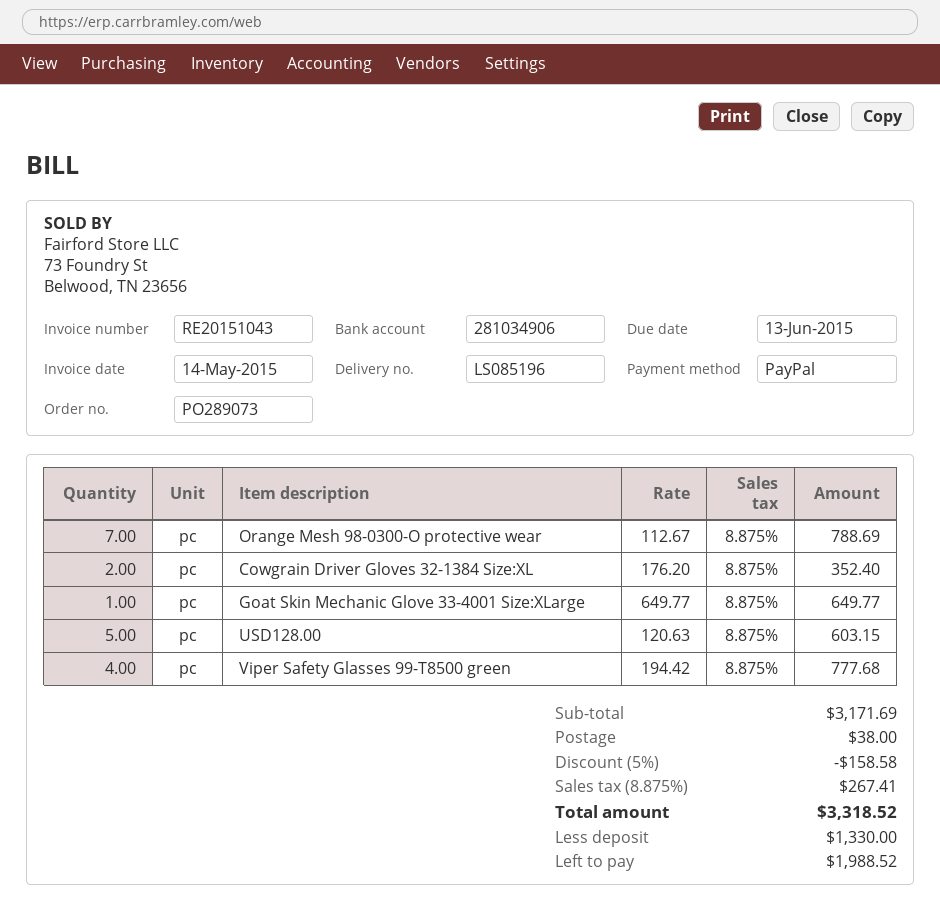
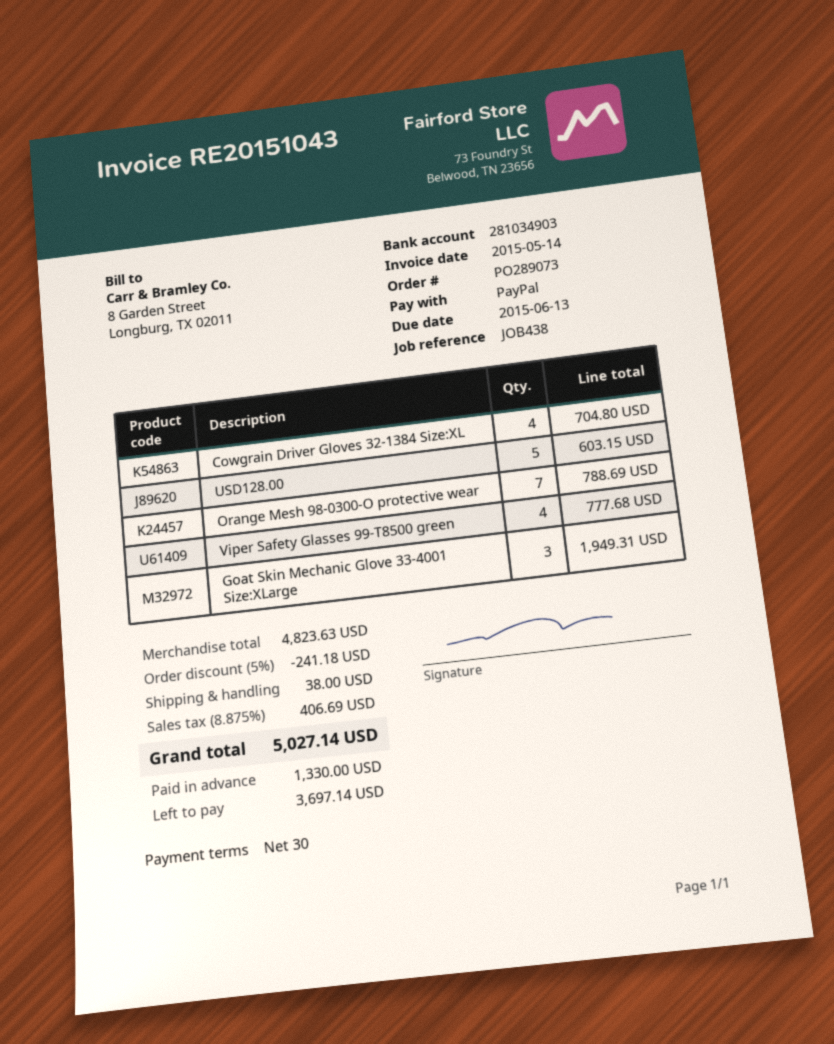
bank account: 281034906 -> 281034903
Cowgrain Driver Gloves 32-1384 Size:XL: 2 for 352.40 -> 4 for 704.80
Goat Skin Mechanic Glove 33-4001 Size:XLarge: 1 for 649.77 -> 3 for 1949.31
subtotal: 3171.69 -> 4823.63
discount: 5% = 158.58 -> 5% = 241.18
tax: 8.875% = 267.41 -> 8.875% = 406.69
total: 3318.52 -> 5027.14
balance: 1988.52 -> 3697.14

